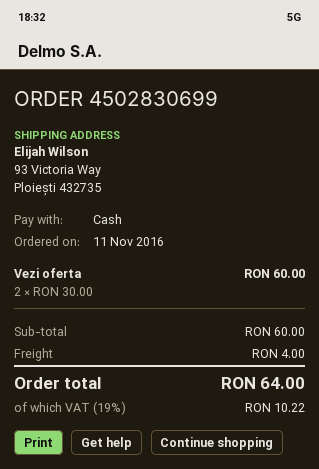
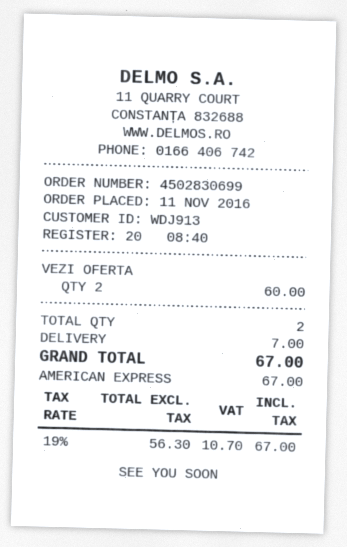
payment method: cash -> American Express
shipping: 4.00 -> 7.00
tax: 19% = 10.22 -> 19% = 10.70
total: 64.00 -> 67.00

